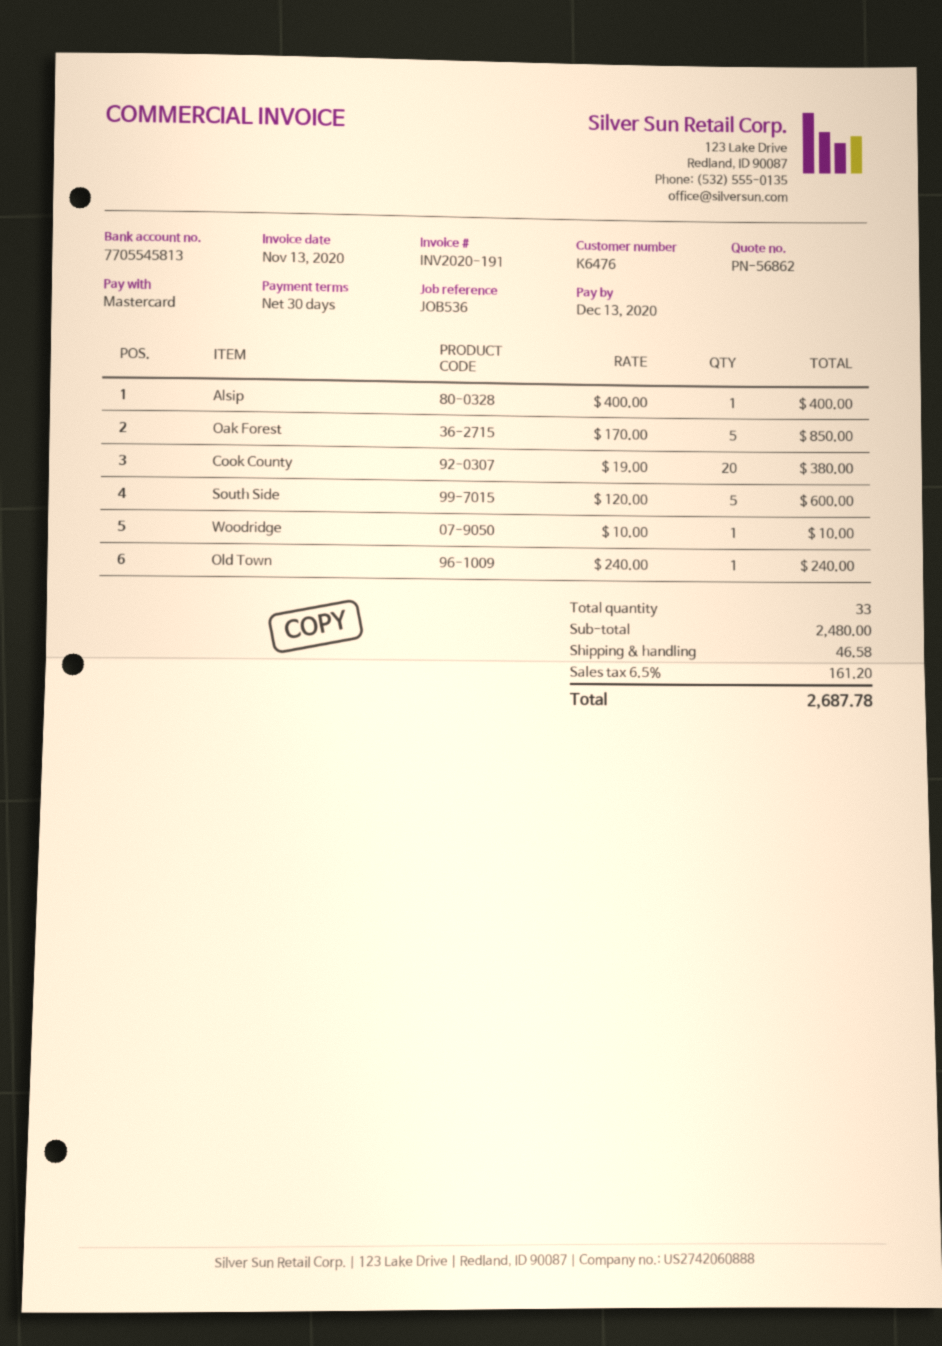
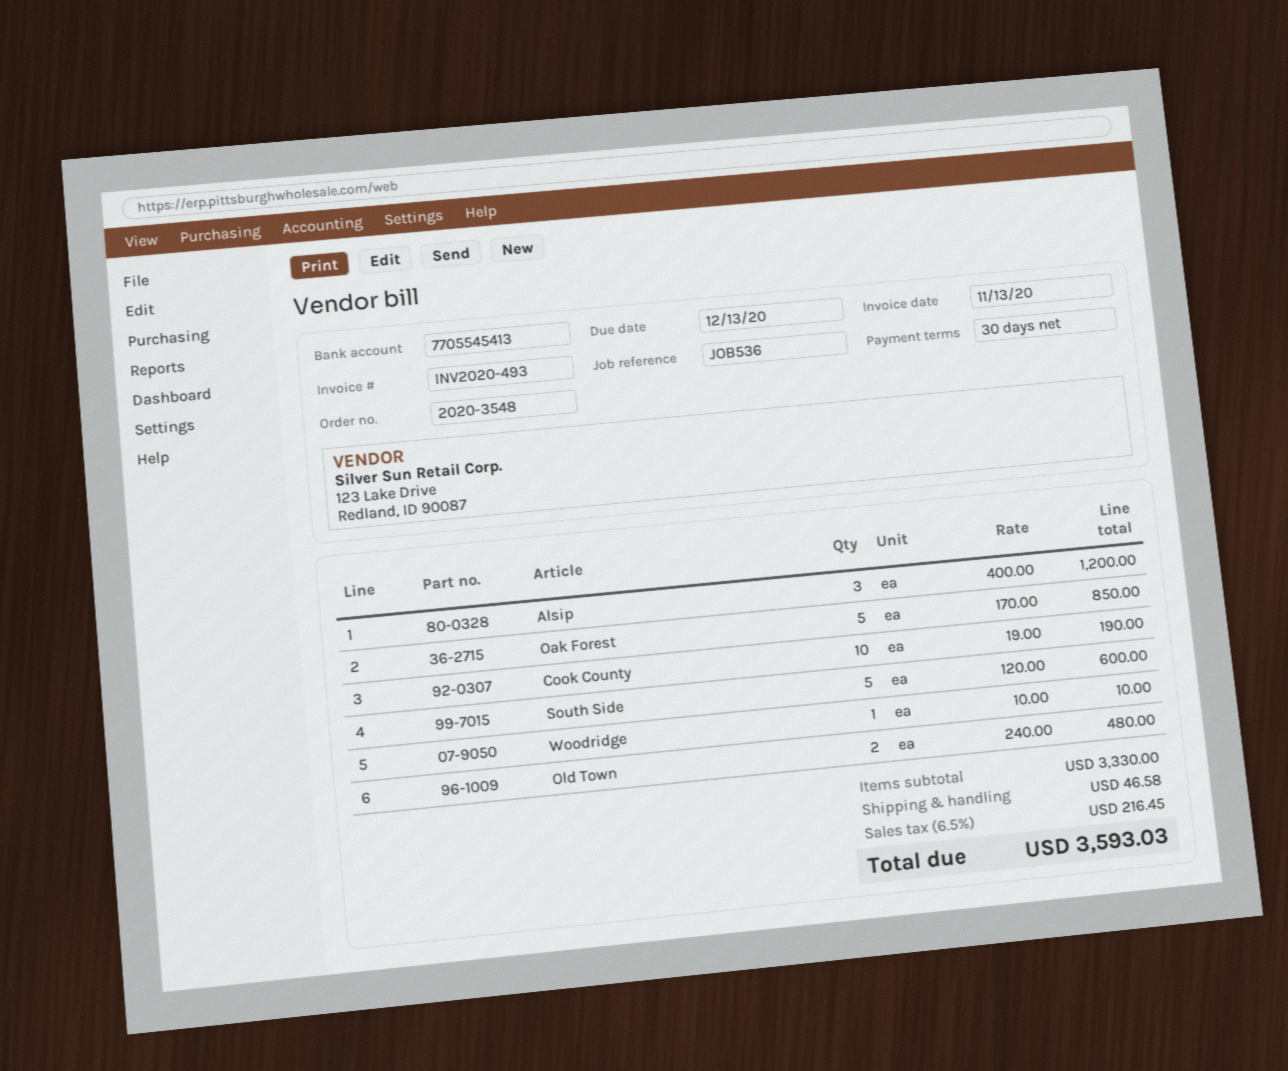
invoice number: INV2020-191 -> INV2020-493
bank account: 7705545813 -> 7705545413
Alsip: 1 x 400.00 = 400.00 -> 3 x 400.00 = 1200.00
Cook County: 20 x 19.00 = 380.00 -> 10 x 19.00 = 190.00
Old Town: 1 x 240.00 = 240.00 -> 2 x 240.00 = 480.00
subtotal: 2480.00 -> 3330.00
tax: 6.5% = 161.20 -> 6.5% = 216.45
total: 2687.78 -> 3593.03

